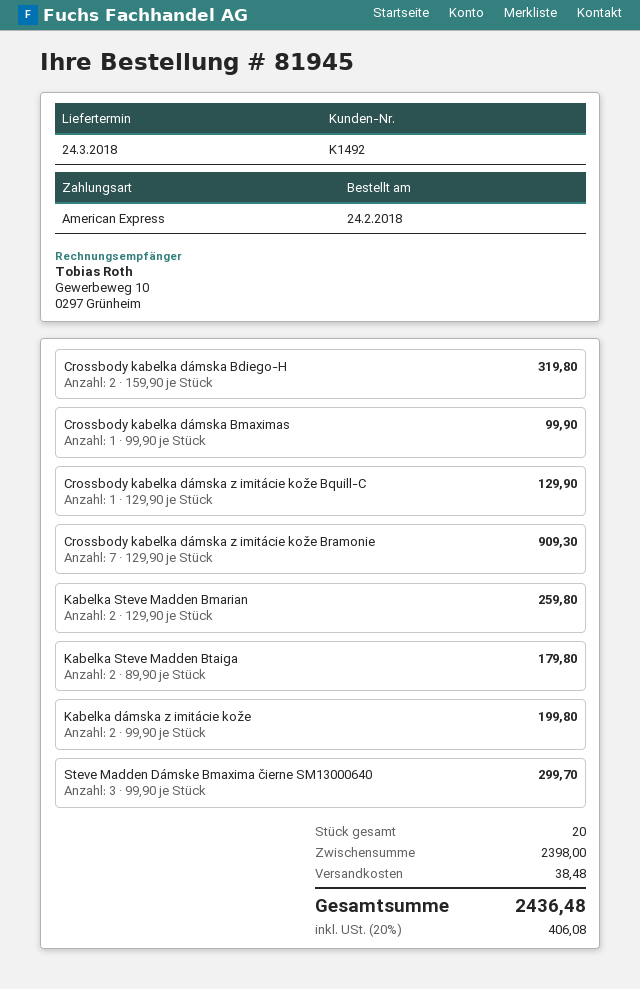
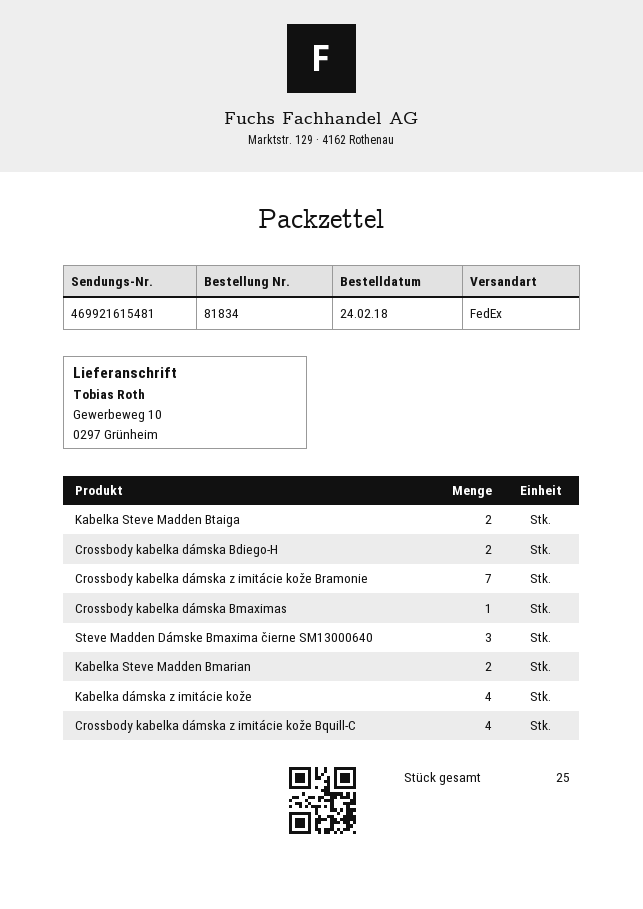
order number: 81945 -> 81834
Crossbody kabelka dámska z imitácie kože Bquill-C: 1 -> 4
Kabelka dámska z imitácie kože: 2 -> 4
total quantity: 20 -> 25

